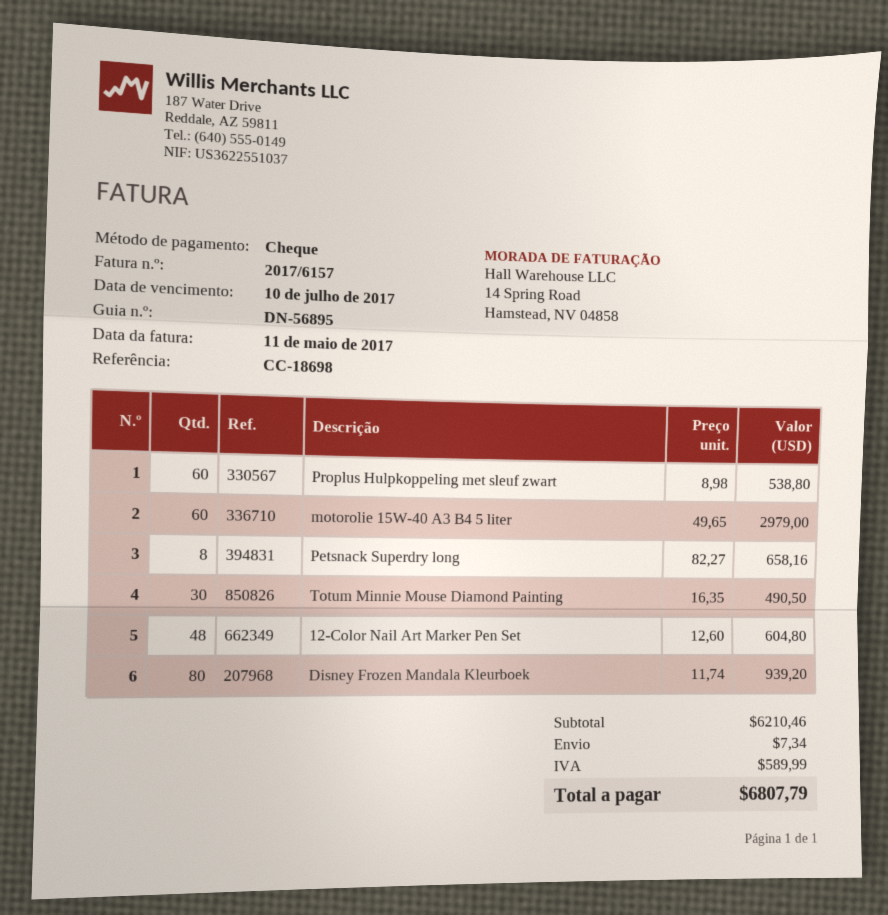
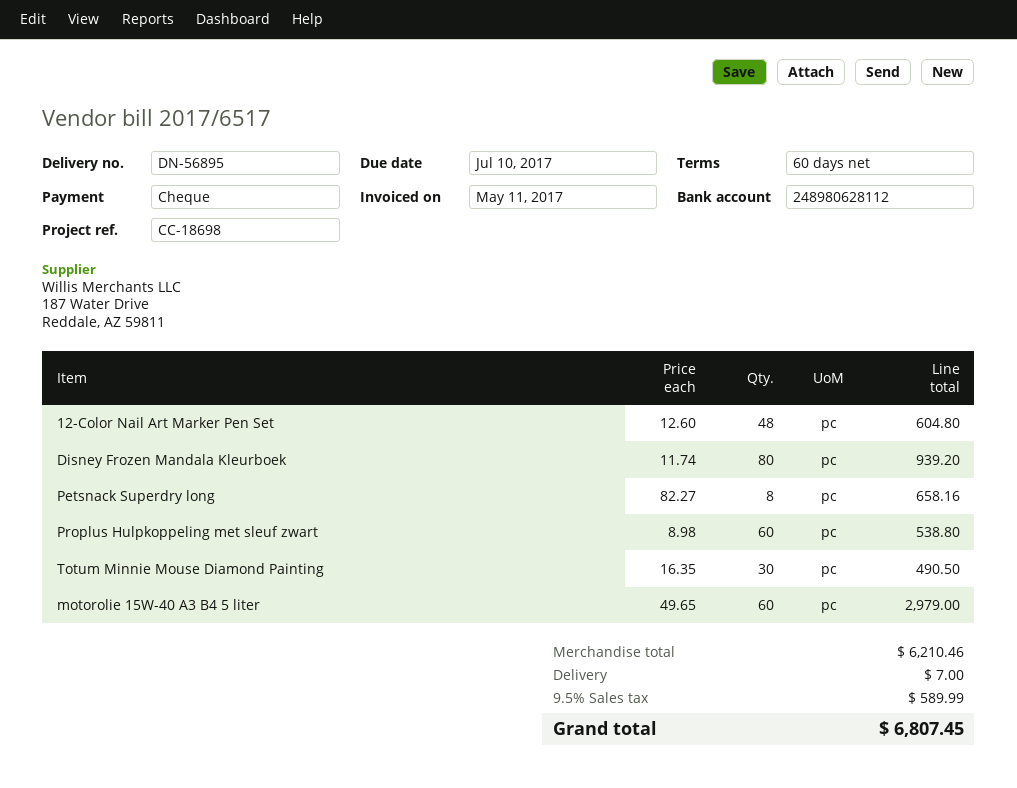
invoice number: 2017/6157 -> 2017/6517
shipping: 7.34 -> 7.00
total: 6807.79 -> 6807.45

